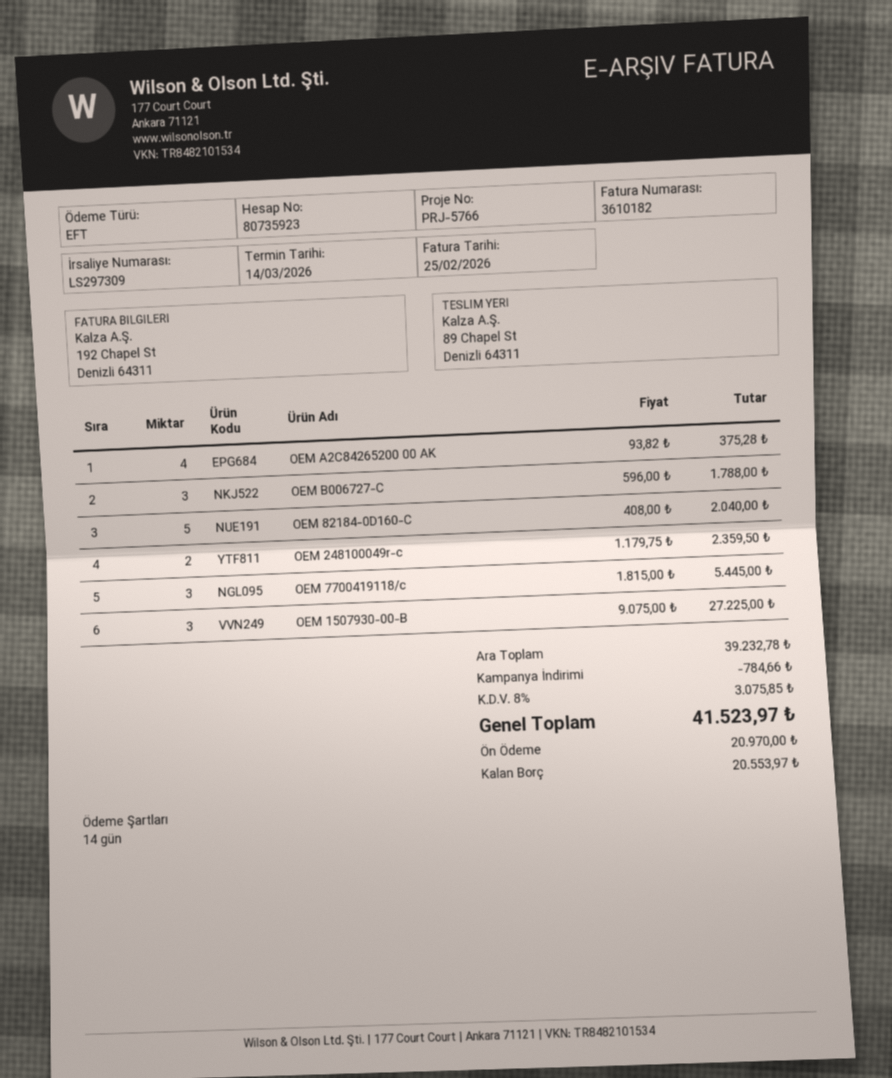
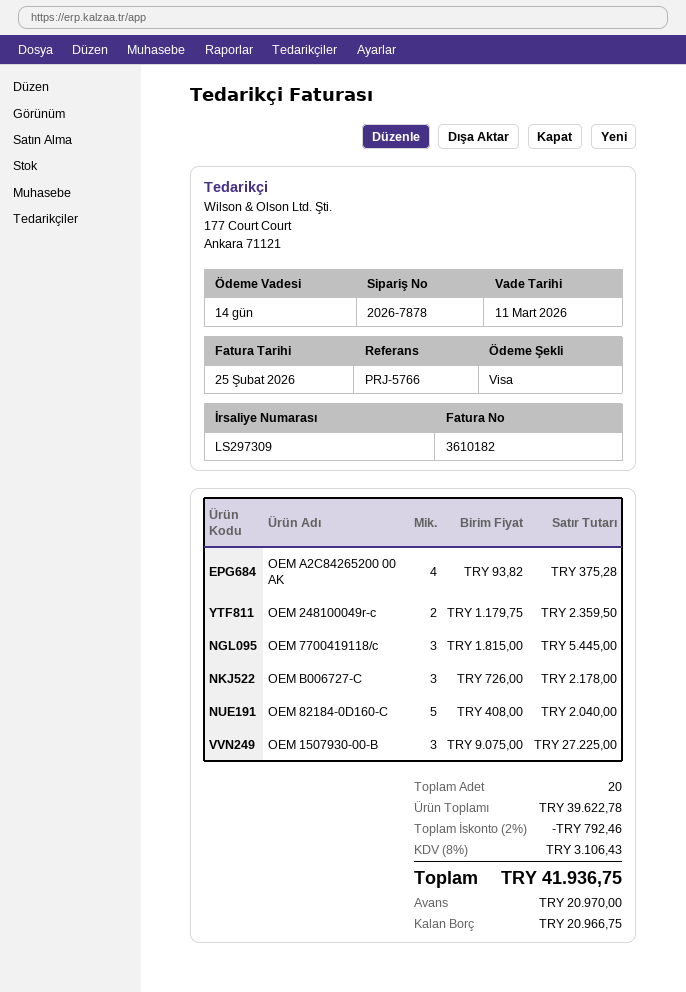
payment method: bank transfer -> Visa
OEM B006727-C: 3 x 596.00 = 1788.00 -> 3 x 726.00 = 2178.00
subtotal: 39232.78 -> 39622.78
discount: 784.66 -> 792.46
tax: 8% = 3075.85 -> 8% = 3106.43
total: 41523.97 -> 41936.75
balance: 20553.97 -> 20966.75

